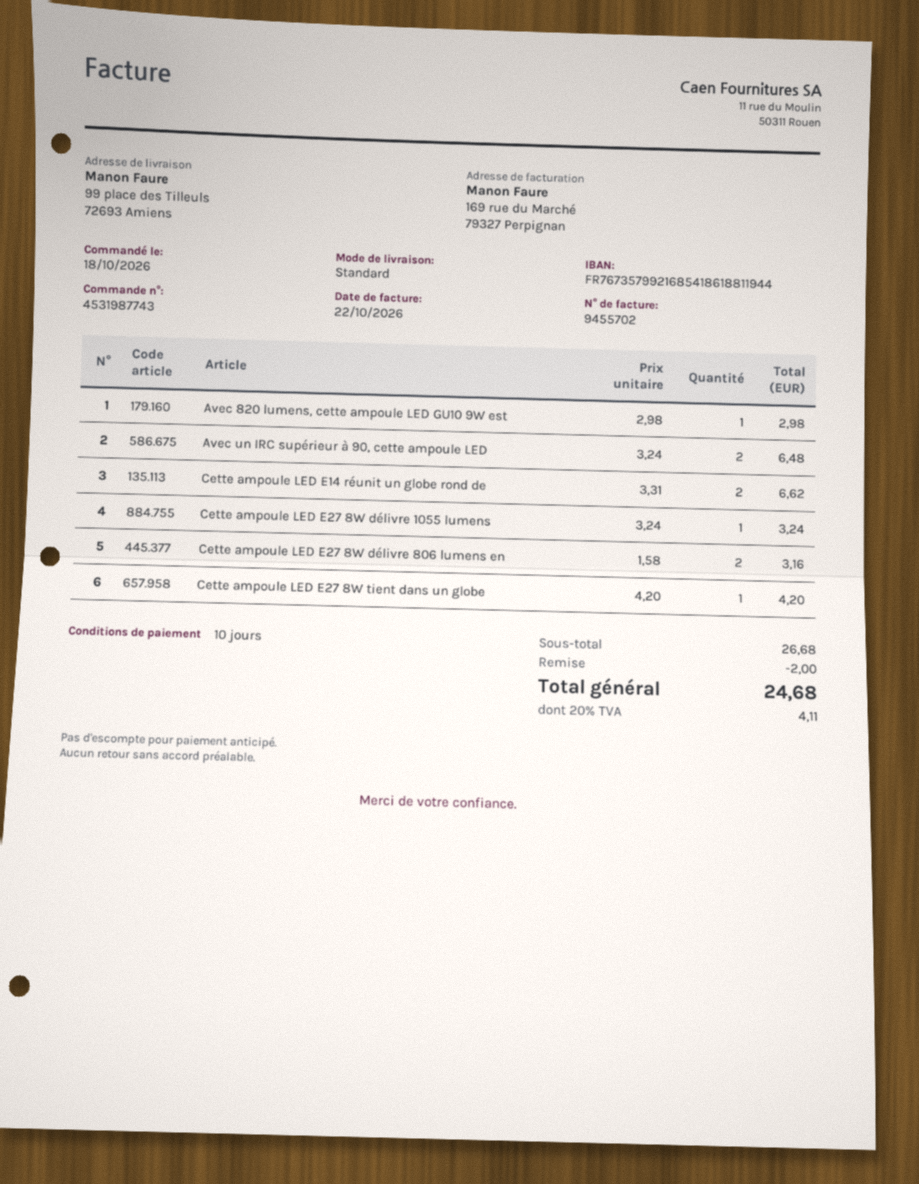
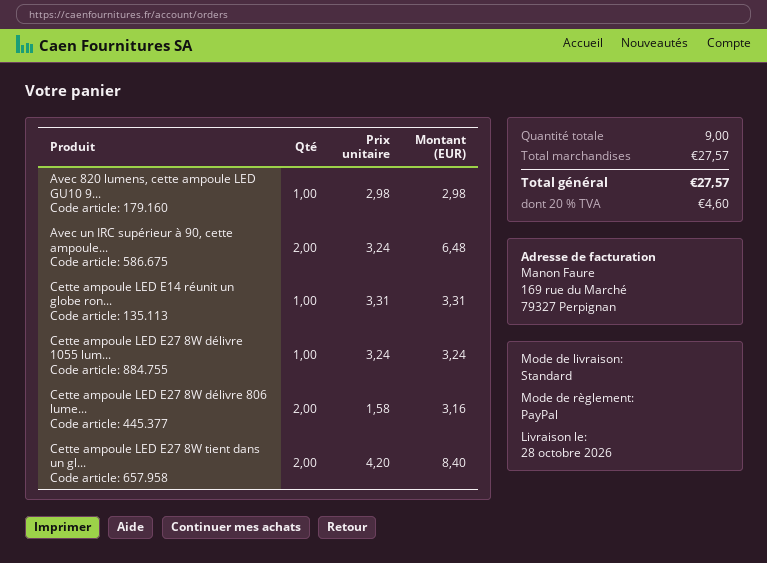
Cette ampoule LED E14 réunit un globe rond de: 2 x 3.31 = 6.62 -> 1 x 3.31 = 3.31
Cette ampoule LED E27 8W tient dans un globe: 1 x 4.20 = 4.20 -> 2 x 4.20 = 8.40
subtotal: 26.68 -> 27.57
discount: 2.00 -> none
tax: 20% = 4.11 -> 20% = 4.60
total: 24.68 -> 27.57

